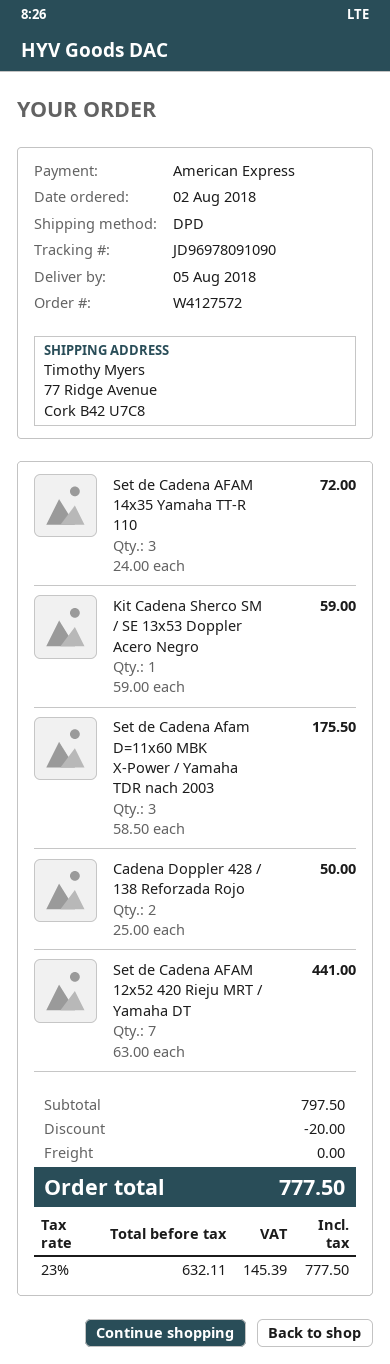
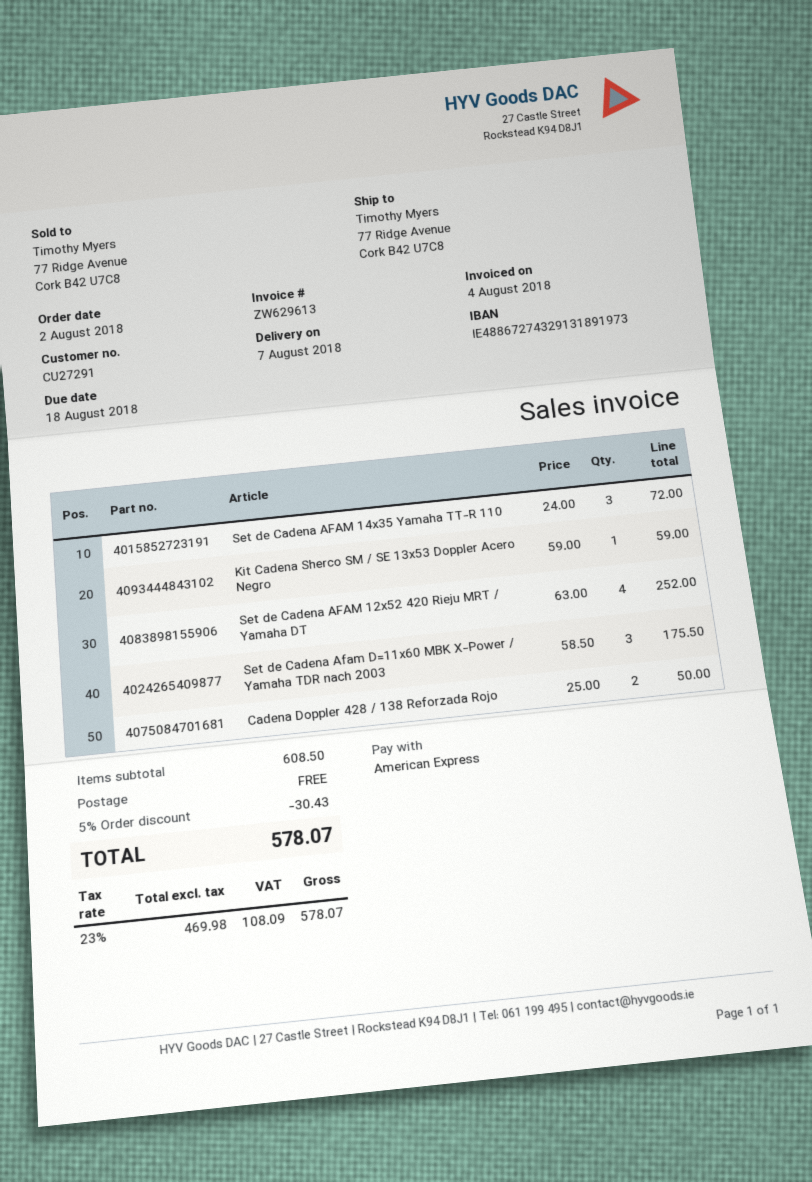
delivery date: 2018-08-05 -> 2018-08-07
Set de Cadena AFAM 12x52 420 Rieju MRT / Yamaha DT: 7 x 63.00 = 441.00 -> 4 x 63.00 = 252.00
subtotal: 797.50 -> 608.50
discount: 20.00 -> 30.43
net: 632.11 -> 469.98
tax: 23% = 145.39 -> 23% = 108.09
total: 777.50 -> 578.07

